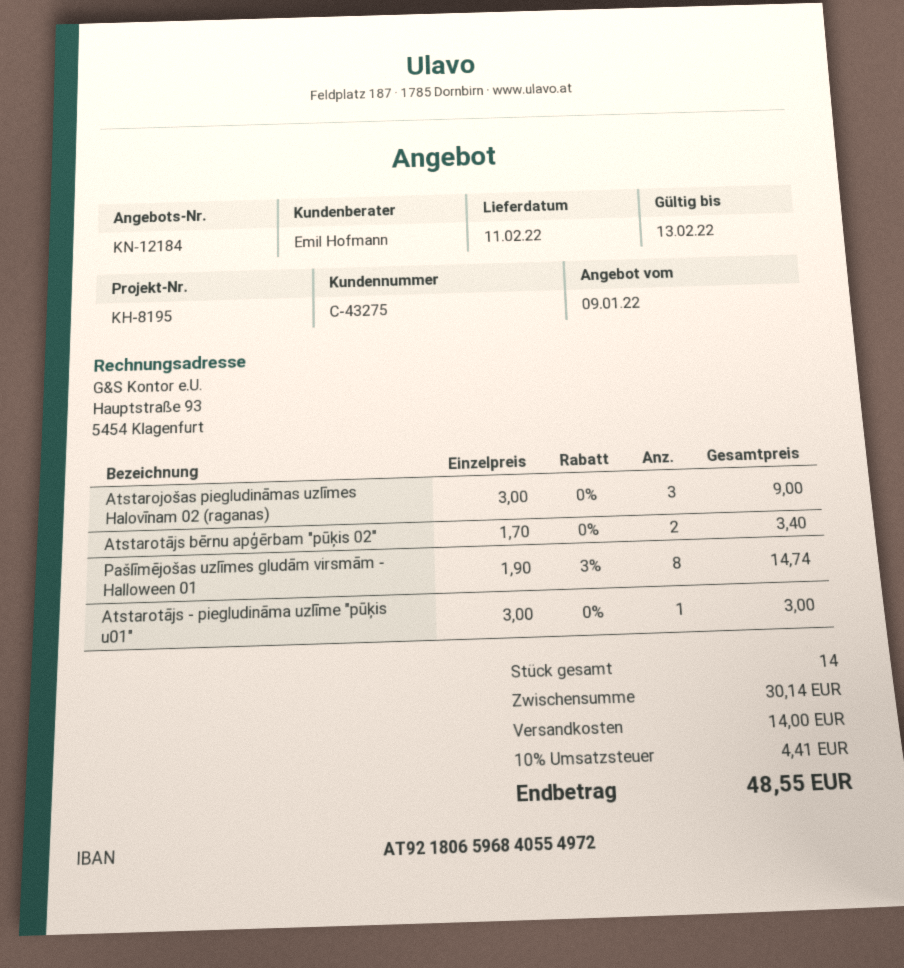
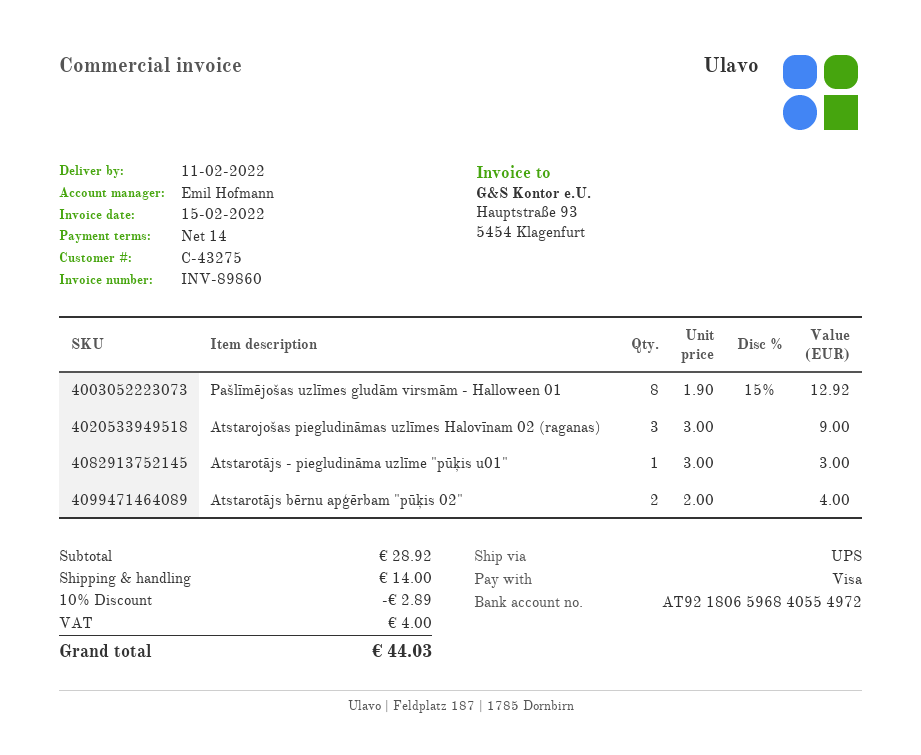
Atstarotājs bērnu apģērbam "pūķis 02": 2 x 1.70 = 3.40 -> 2 x 2.00 = 4.00
Pašlīmējošas uzlīmes gludām virsmām - Halloween 01: 8 x 1.90 - 3% = 14.74 -> 8 x 1.90 - 15% = 12.92
subtotal: 30.14 -> 28.92
discount: none -> 10% = 2.89
tax: 4.41 -> 4.00
total: 48.55 -> 44.03

